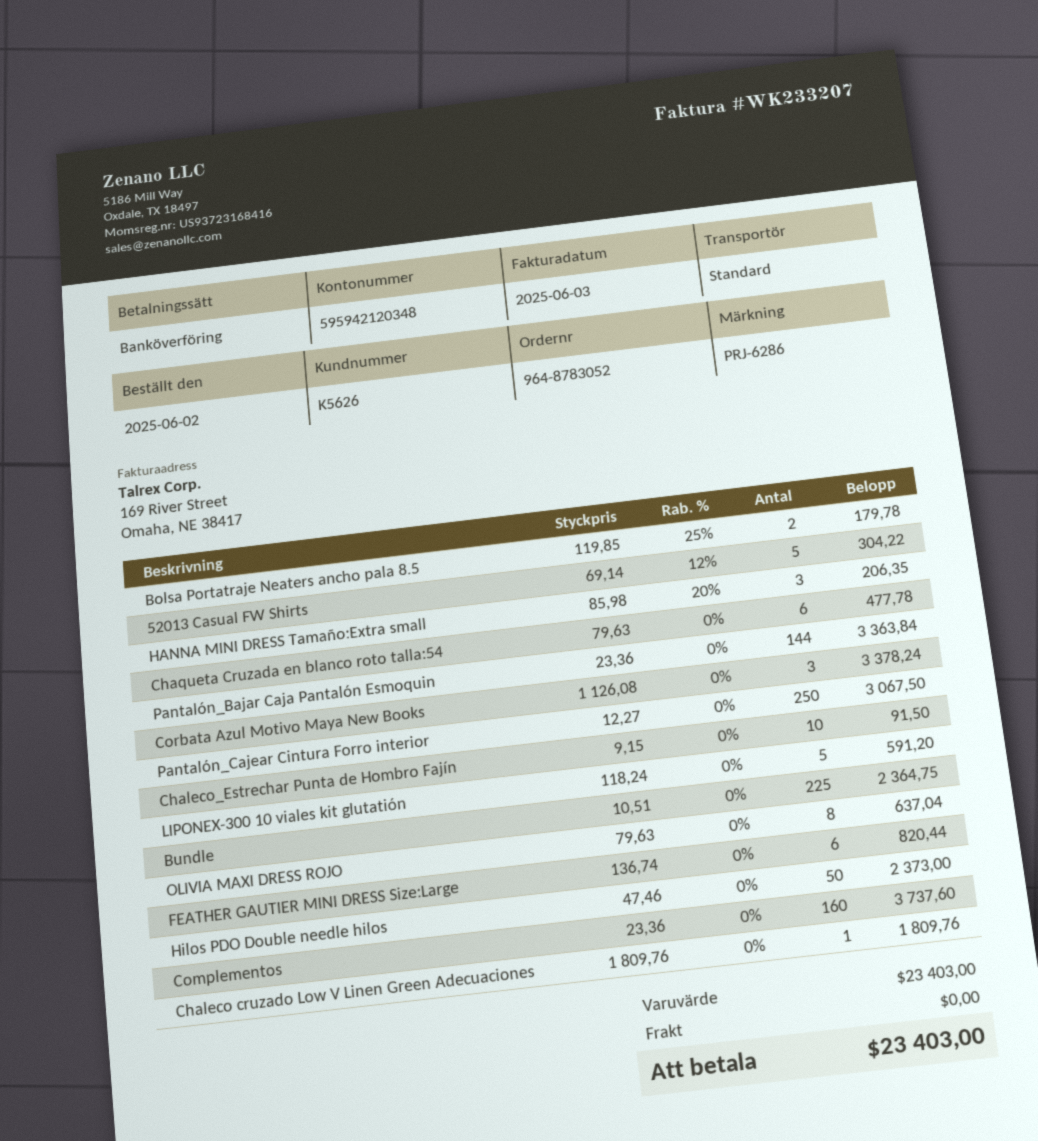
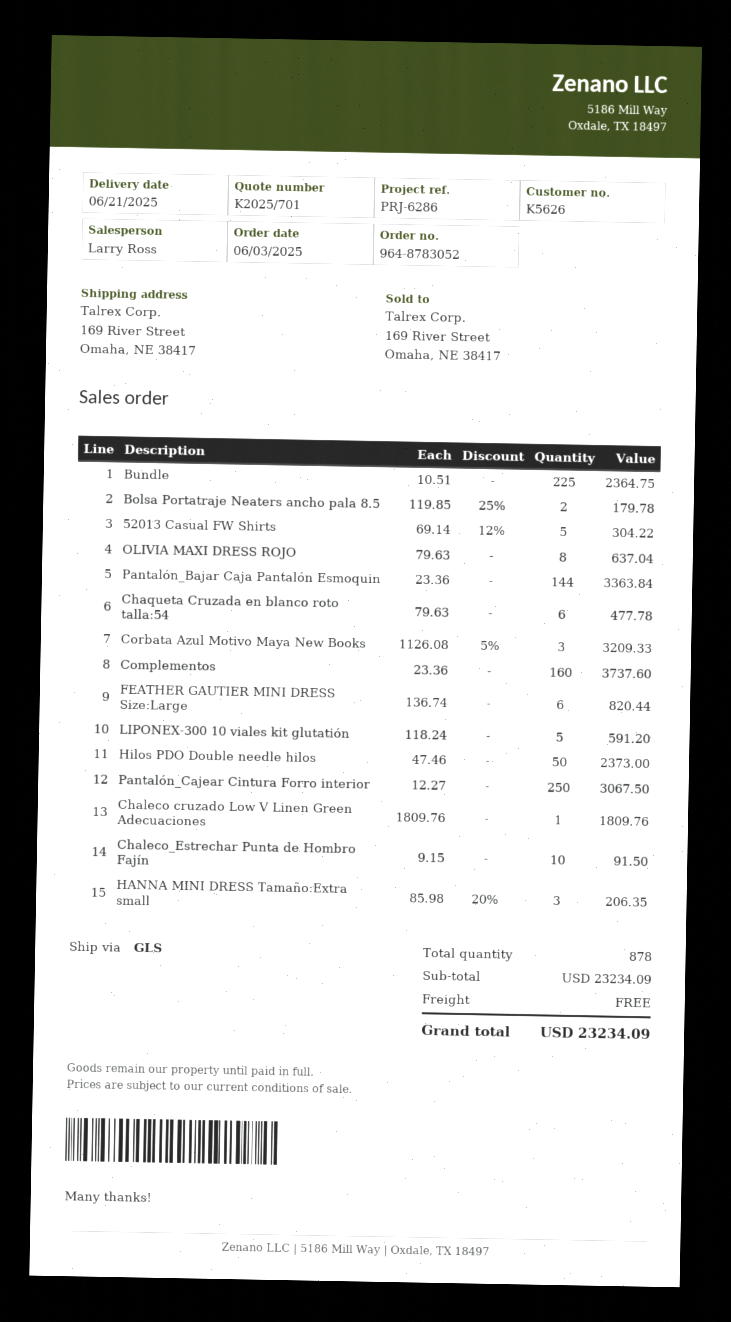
order date: 2025-06-02 -> 2025-06-03
shipping method: standard -> GLS
Corbata Azul Motivo Maya New Books: 3 x 1126.08 = 3378.24 -> 3 x 1126.08 - 5% = 3209.33
subtotal: 23403.00 -> 23234.09
total: 23403.00 -> 23234.09

